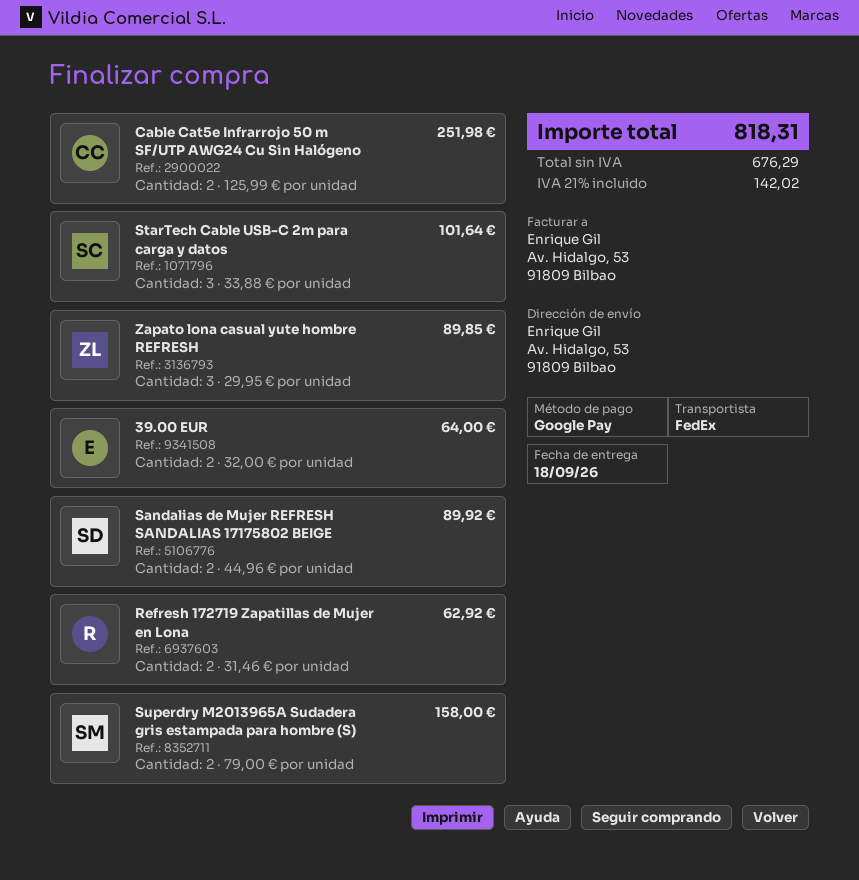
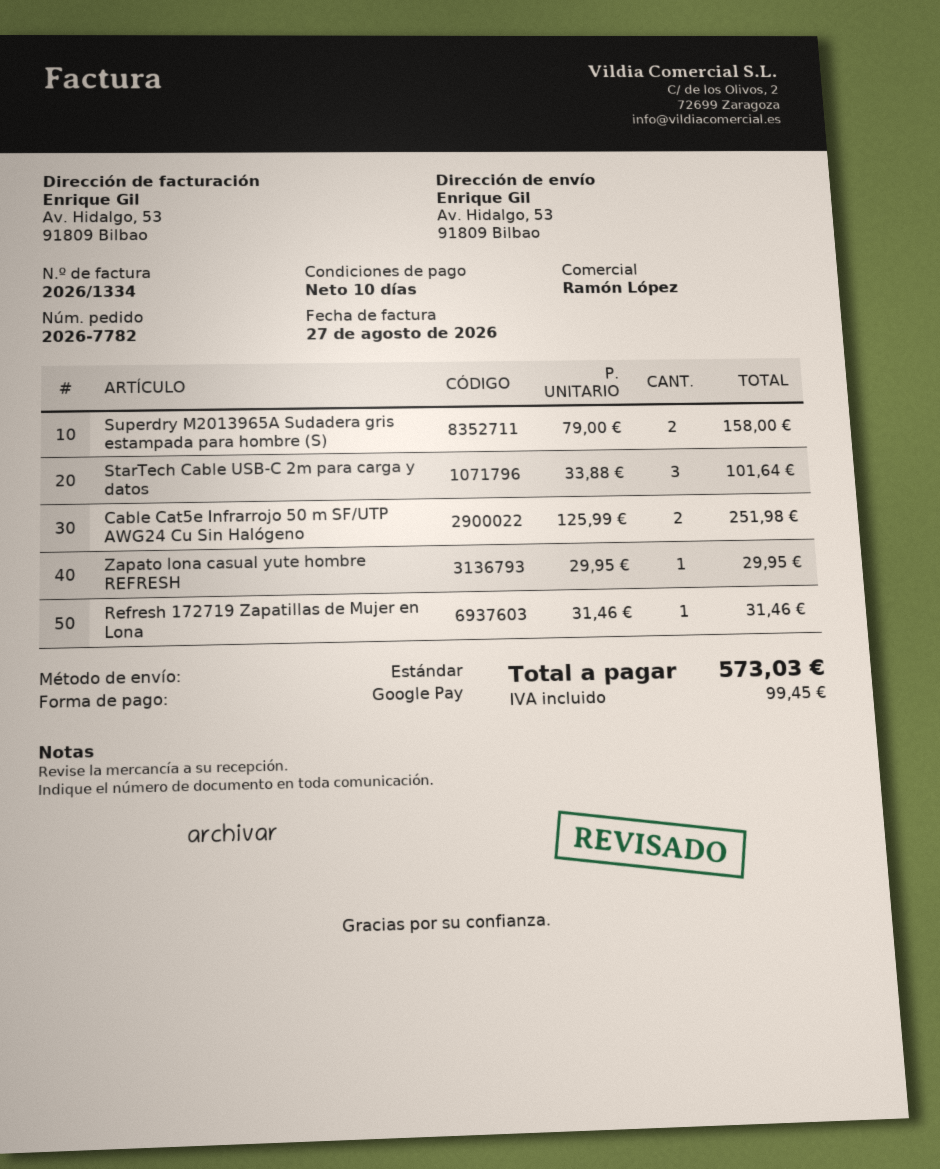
shipping method: FedEx -> standard
Zapato lona casual yute hombre REFRESH: 3 x 29.95 = 89.85 -> 1 x 29.95 = 29.95
39.00 EUR: 2 x 32.00 = 64.00 -> none
Sandalias de Mujer REFRESH SANDALIAS 17175802 BEIGE: 2 x 44.96 = 89.92 -> none
Refresh 172719 Zapatillas de Mujer en Lona: 2 x 31.46 = 62.92 -> 1 x 31.46 = 31.46
tax: 142.02 -> 99.45
total: 818.31 -> 573.03

